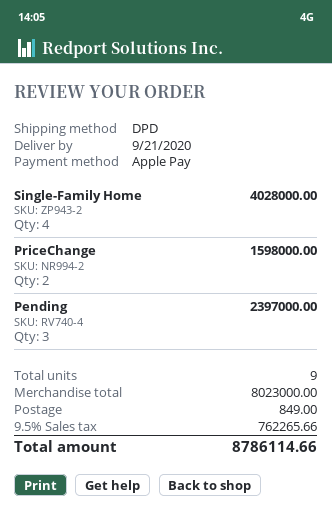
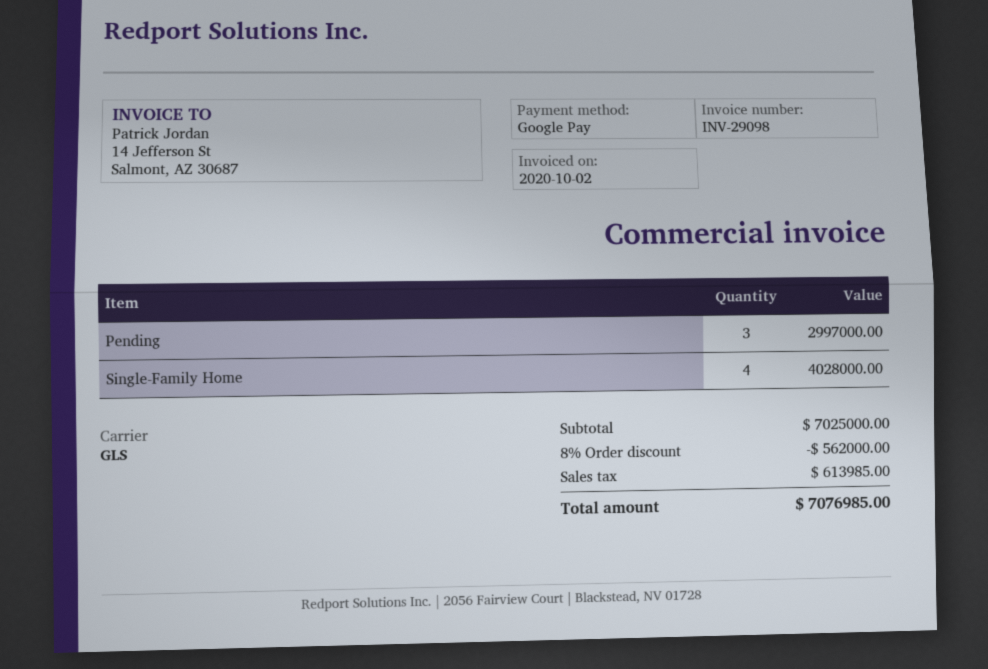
payment method: Apple Pay -> Google Pay
shipping method: DPD -> GLS
PriceChange: 2 for 1598000.00 -> none
Pending: 3 for 2397000.00 -> 3 for 2997000.00
subtotal: 8023000.00 -> 7025000.00
discount: none -> 8% = 562000.00
shipping: 849.00 -> none
tax: 762265.66 -> 613985.00
total: 8786114.66 -> 7076985.00

